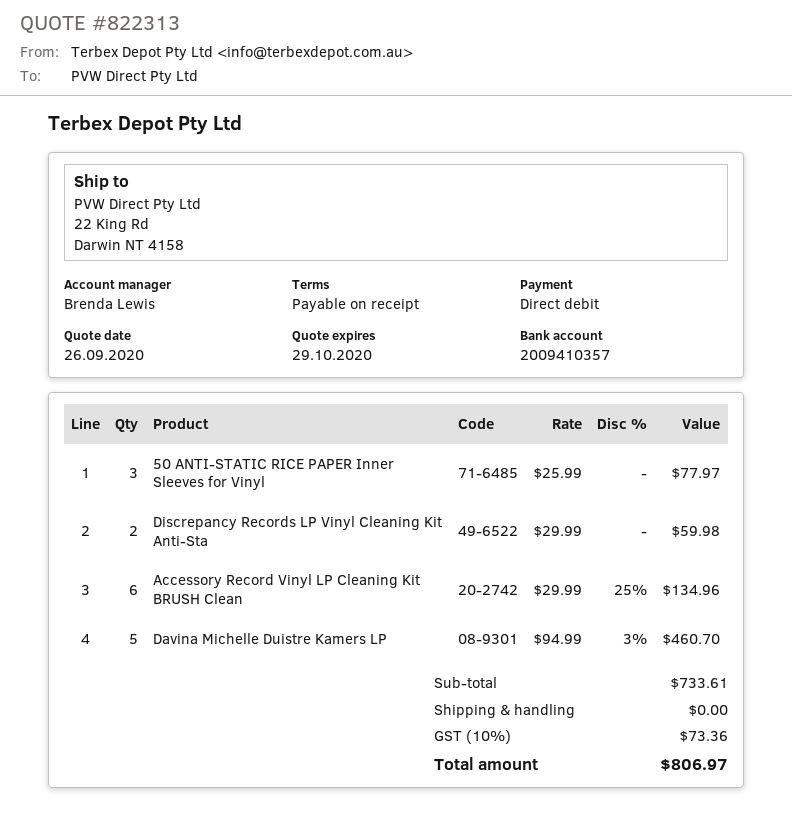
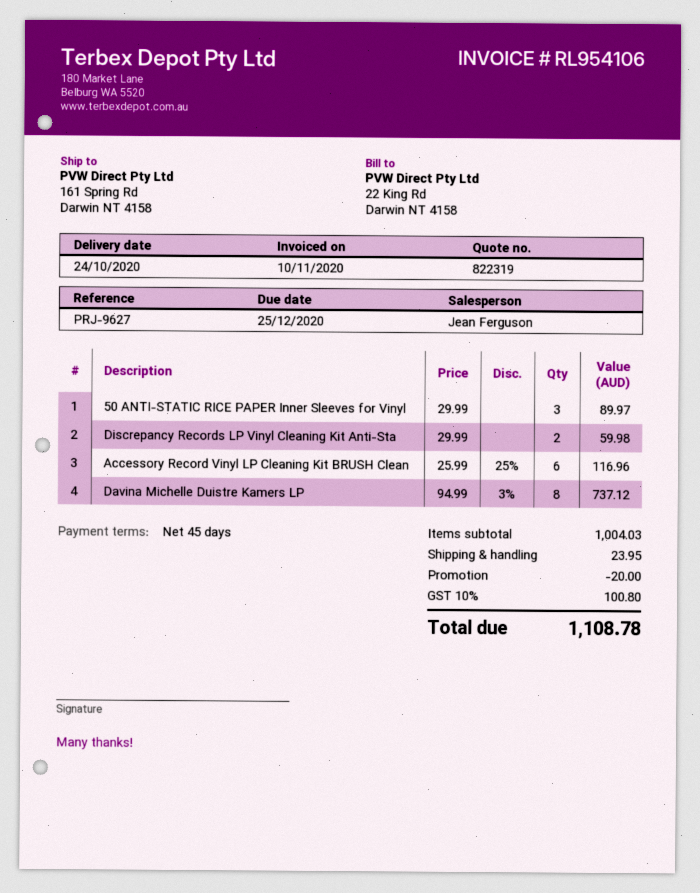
quote number: 822313 -> 822319
payment terms: on receipt -> 45 days
sales rep: Brenda Lewis -> Jean Ferguson
ship to: 22 King Rd, Darwin NT 4158 -> 161 Spring Rd, Darwin NT 4158
50 ANTI-STATIC RICE PAPER Inner Sleeves for Vinyl: 3 x 25.99 = 77.97 -> 3 x 29.99 = 89.97
Accessory Record Vinyl LP Cleaning Kit BRUSH Clean: 6 x 29.99 - 25% = 134.96 -> 6 x 25.99 - 25% = 116.96
Davina Michelle Duistre Kamers LP: 5 x 94.99 - 3% = 460.70 -> 8 x 94.99 - 3% = 737.12
subtotal: 733.61 -> 1004.03
discount: none -> 20.00
shipping: 0.00 -> 23.95
tax: 10% = 73.36 -> 10% = 100.80
total: 806.97 -> 1108.78

